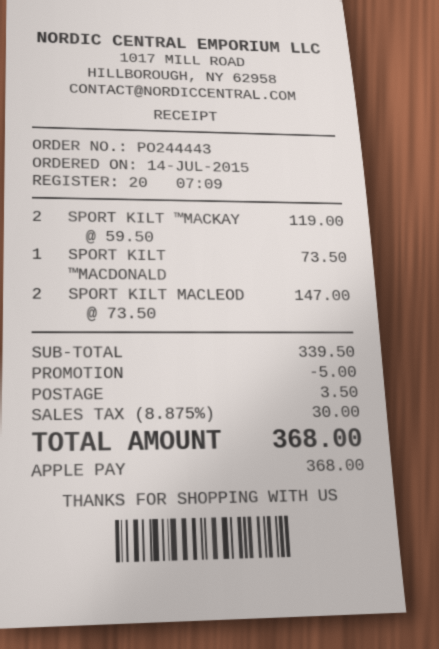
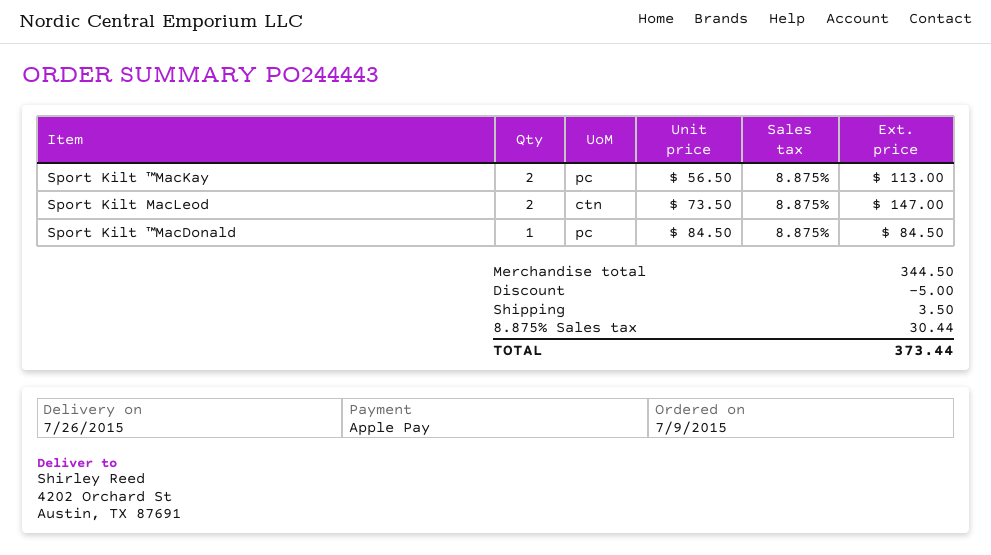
order date: 2015-07-14 -> 2015-07-09
SPORT KILT ™MACKAY: 2 x 59.50 = 119.00 -> 2 x 56.50 = 113.00
SPORT KILT ™MACDONALD: 1 x 73.50 = 73.50 -> 1 x 84.50 = 84.50
subtotal: 339.50 -> 344.50
tax: 8.875% = 30.00 -> 8.875% = 30.44
total: 368.00 -> 373.44

